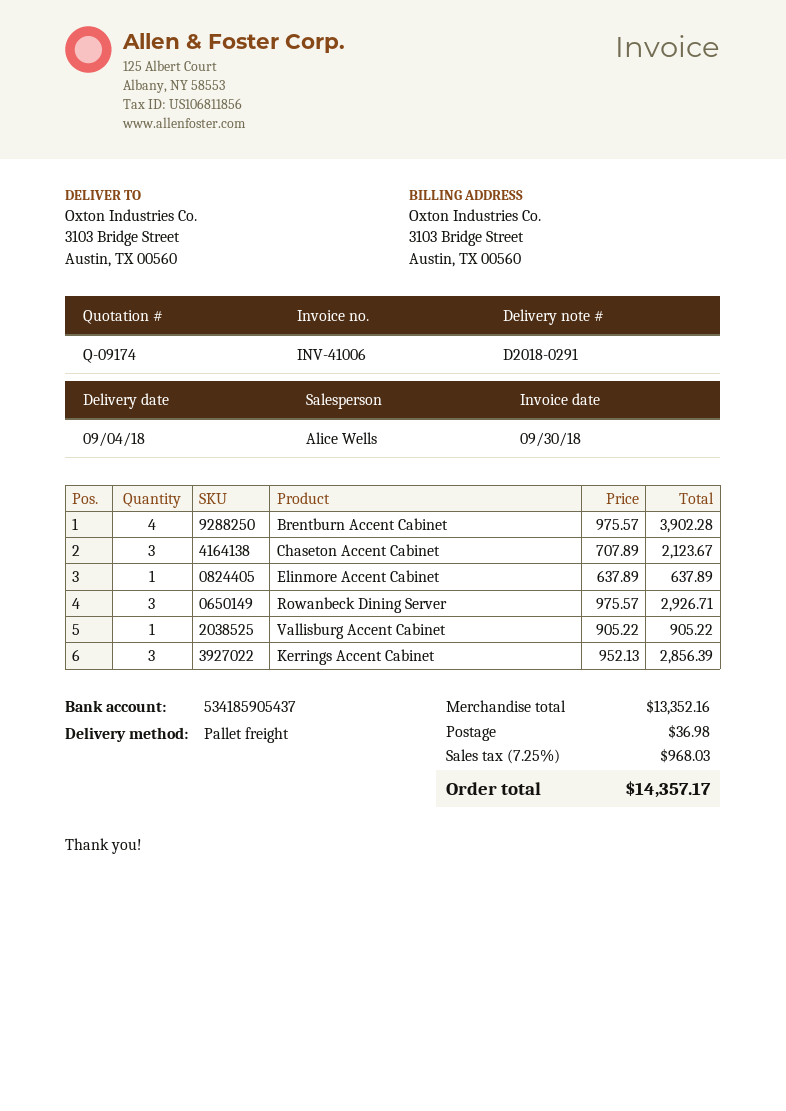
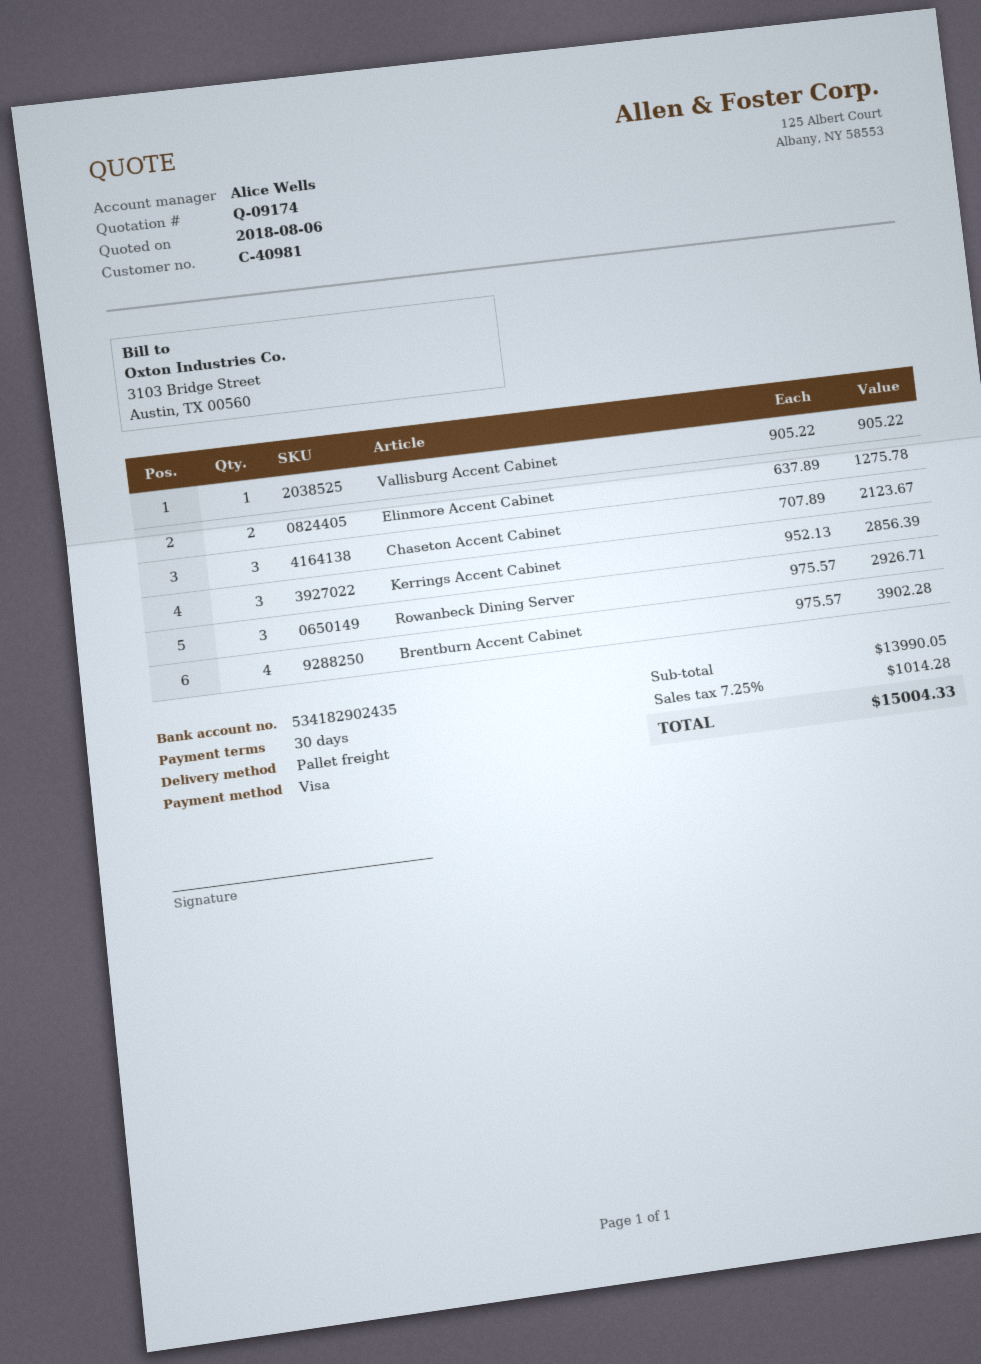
bank account: 534185905437 -> 534182902435
Elinmore Accent Cabinet: 1 x 637.89 = 637.89 -> 2 x 637.89 = 1275.78
subtotal: 13352.16 -> 13990.05
shipping: 36.98 -> none
tax: 7.25% = 968.03 -> 7.25% = 1014.28
total: 14357.17 -> 15004.33

